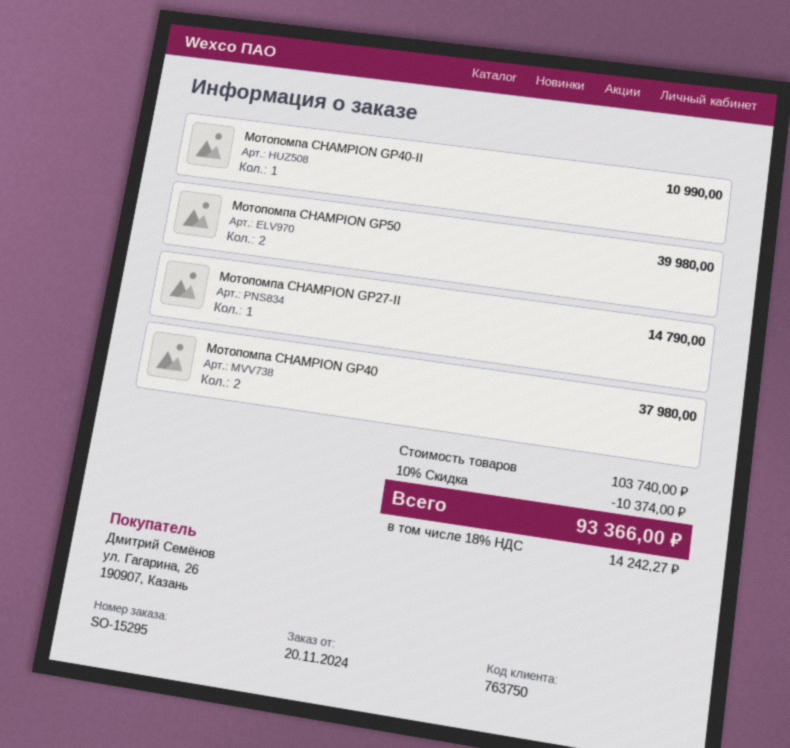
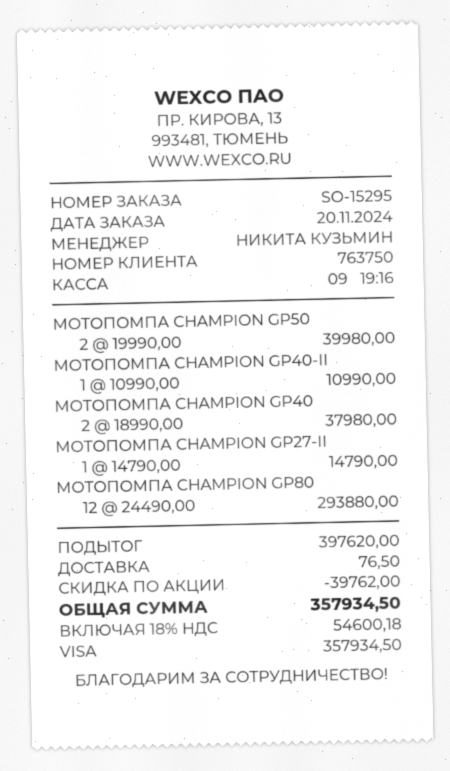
МОТОПОМПА CHAMPION GP80: none -> 12 for 293880.00
subtotal: 103740.00 -> 397620.00
discount: 10374.00 -> 39762.00
shipping: none -> 76.50
tax: 18% = 14242.27 -> 18% = 54600.18
total: 93366.00 -> 357934.50

